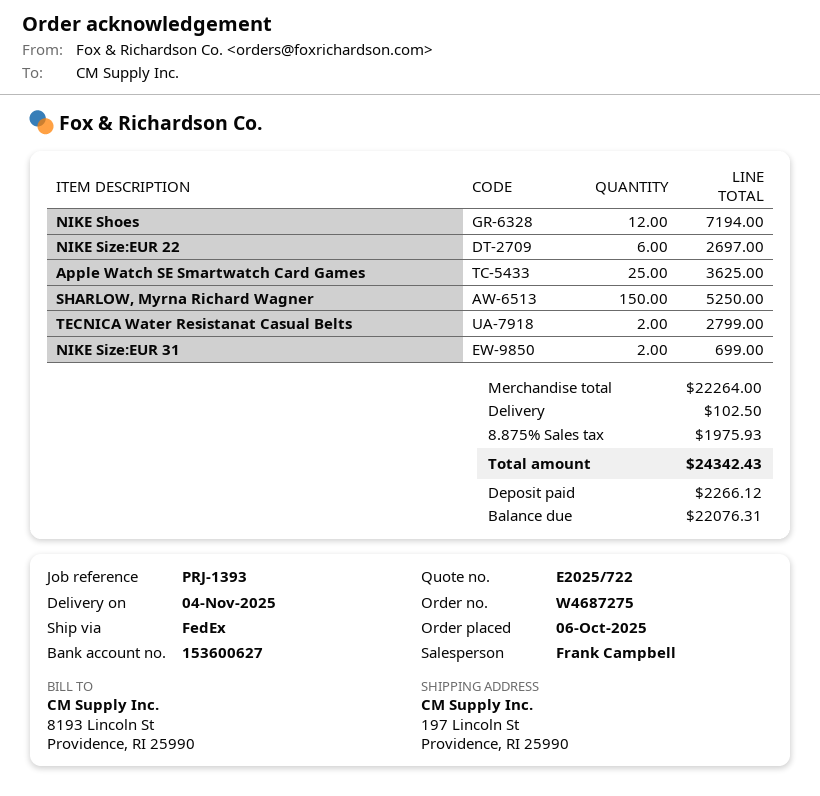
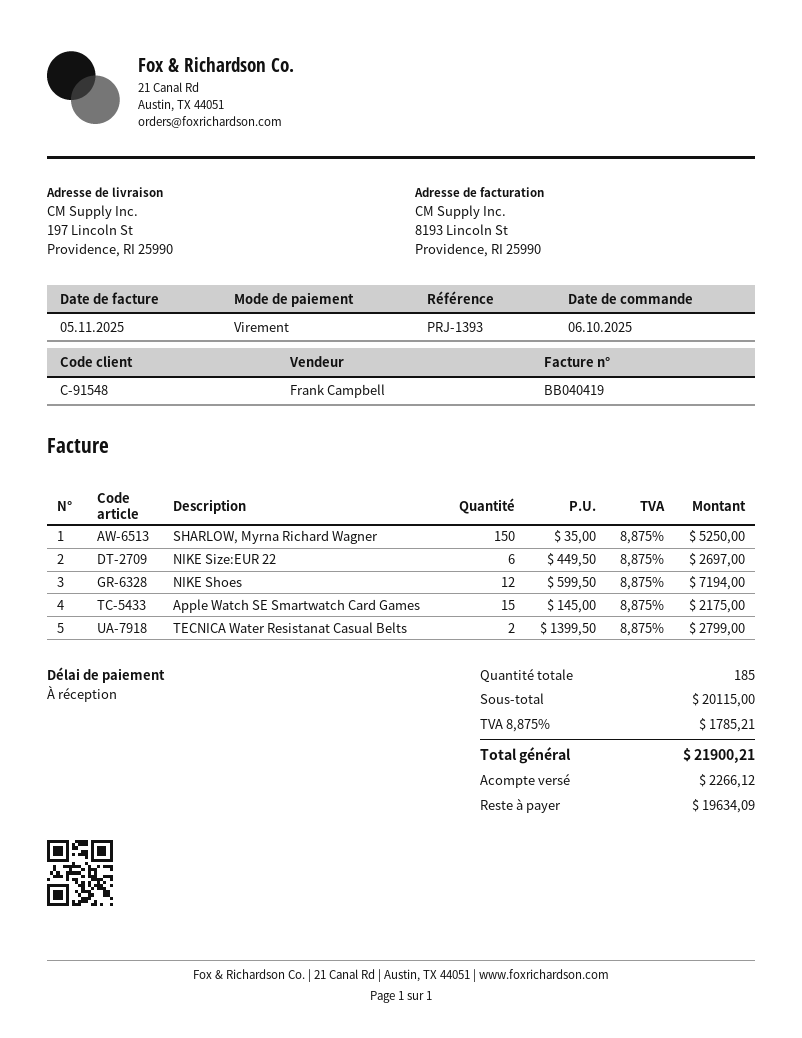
Apple Watch SE Smartwatch Card Games: 25 for 3625.00 -> 15 for 2175.00
NIKE Size:EUR 31: 2 for 699.00 -> none
subtotal: 22264.00 -> 20115.00
shipping: 102.50 -> none
tax: 8.875% = 1975.93 -> 8.875% = 1785.21
total: 24342.43 -> 21900.21
balance: 22076.31 -> 19634.09

